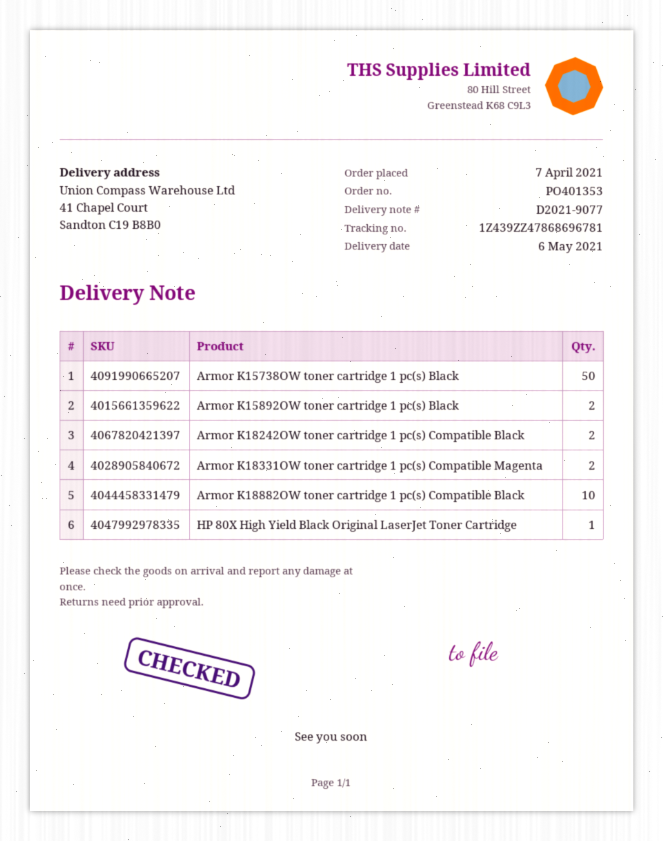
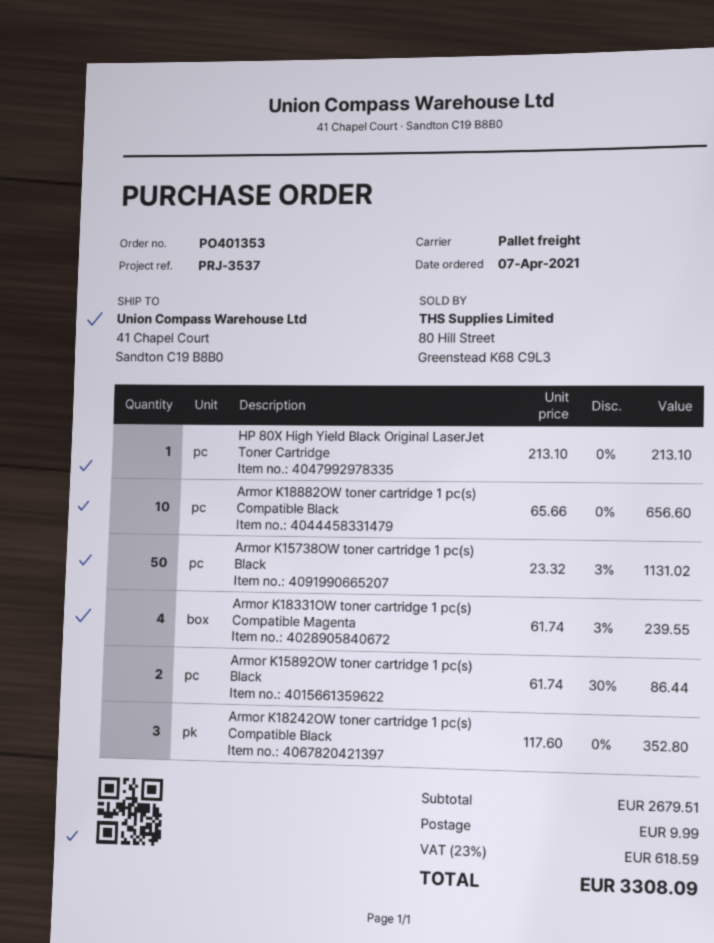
Armor K18242OW toner cartridge 1 pc(s) Compatible Black: 2 -> 3
Armor K18331OW toner cartridge 1 pc(s) Compatible Magenta: 2 -> 4

